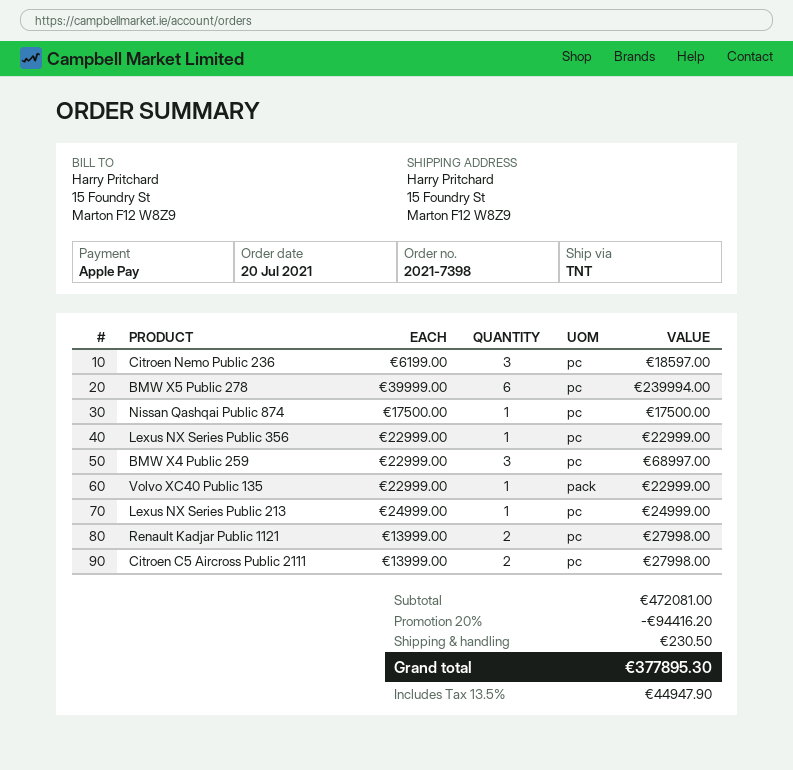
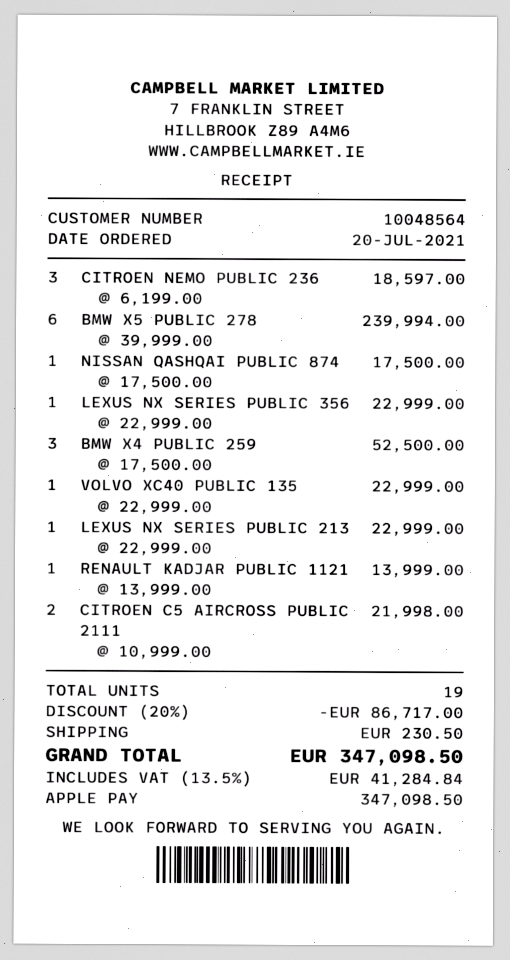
BMW X4 Public 259: 3 x 22999.00 = 68997.00 -> 3 x 17500.00 = 52500.00
Lexus NX Series Public 213: 1 x 24999.00 = 24999.00 -> 1 x 22999.00 = 22999.00
Renault Kadjar Public 1121: 2 x 13999.00 = 27998.00 -> 1 x 13999.00 = 13999.00
Citroen C5 Aircross Public 2111: 2 x 13999.00 = 27998.00 -> 2 x 10999.00 = 21998.00
discount: 20% = 94416.20 -> 20% = 86717.00
tax: 13.5% = 44947.90 -> 13.5% = 41284.84
total: 377895.30 -> 347098.50

